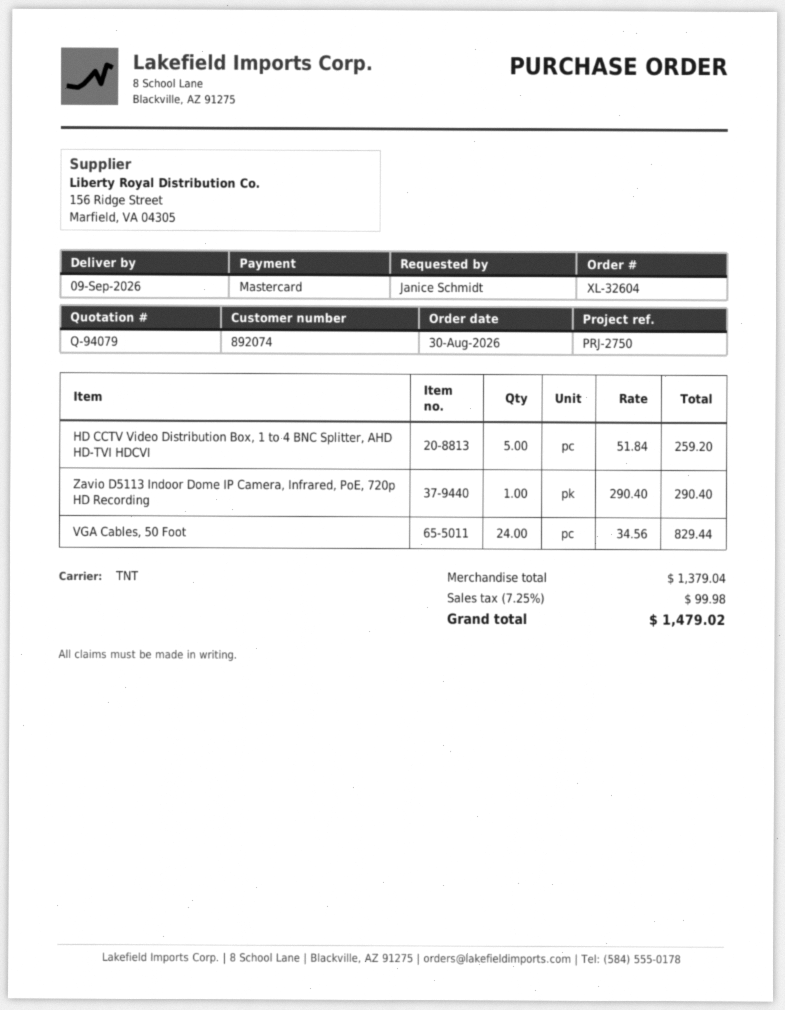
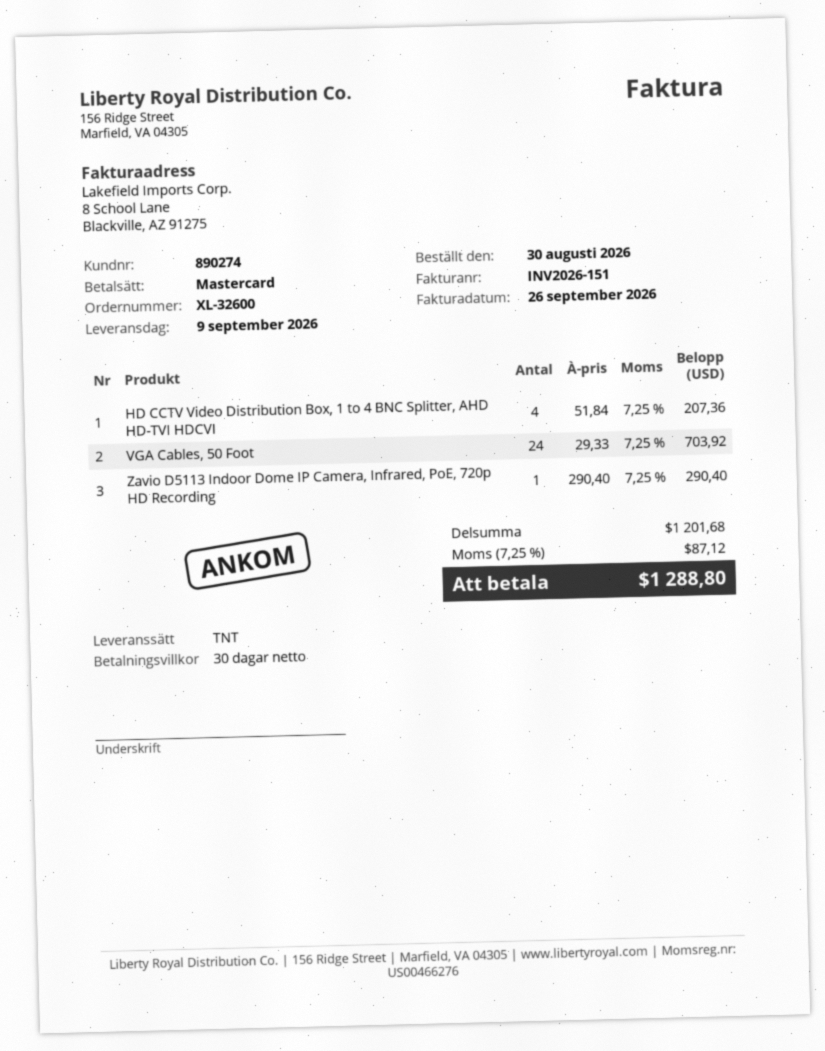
order number: XL-32604 -> XL-32600
customer number: 892074 -> 890274
HD CCTV Video Distribution Box, 1 to 4 BNC Splitter, AHD HD-TVI HDCVI: 5 x 51.84 = 259.20 -> 4 x 51.84 = 207.36
VGA Cables, 50 Foot: 24 x 34.56 = 829.44 -> 24 x 29.33 = 703.92
subtotal: 1379.04 -> 1201.68
tax: 7.25% = 99.98 -> 7.25% = 87.12
total: 1479.02 -> 1288.80

